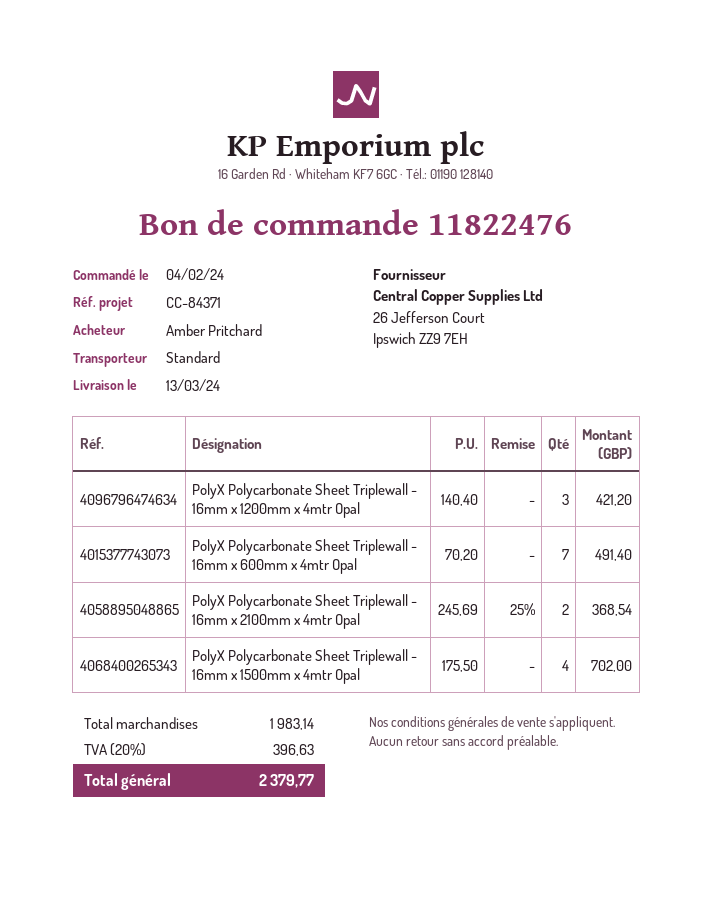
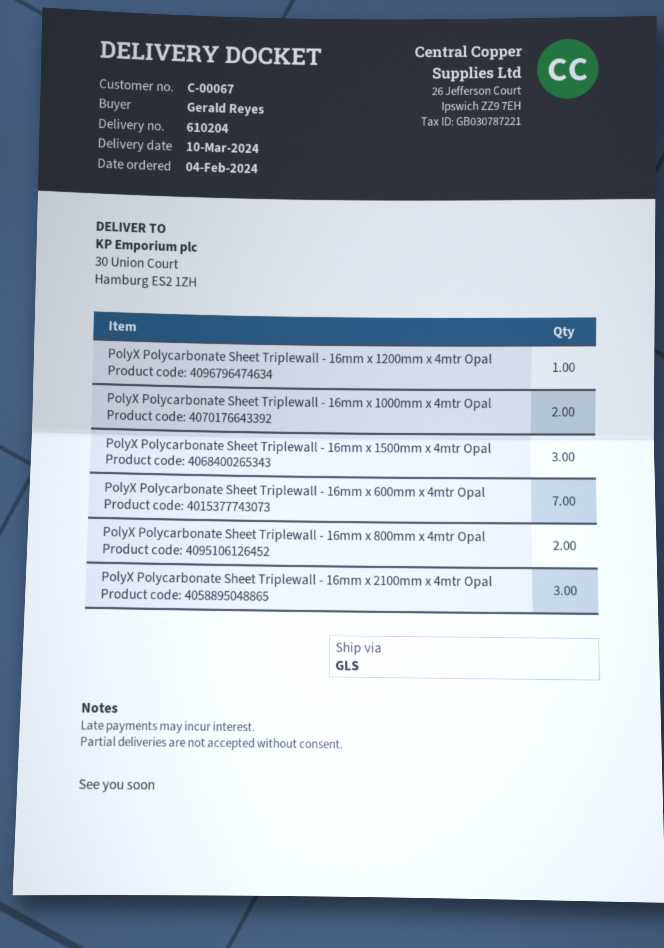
delivery date: 2024-03-13 -> 2024-03-10
ordered by: Amber Pritchard -> Gerald Reyes
shipping method: standard -> GLS
PolyX Polycarbonate Sheet Triplewall - 16mm x 1200mm x 4mtr Opal: 3 -> 1
PolyX Polycarbonate Sheet Triplewall - 16mm x 2100mm x 4mtr Opal: 2 -> 3
PolyX Polycarbonate Sheet Triplewall - 16mm x 1500mm x 4mtr Opal: 4 -> 3
PolyX Polycarbonate Sheet Triplewall - 16mm x 1000mm x 4mtr Opal: none -> 2
PolyX Polycarbonate Sheet Triplewall - 16mm x 800mm x 4mtr Opal: none -> 2

